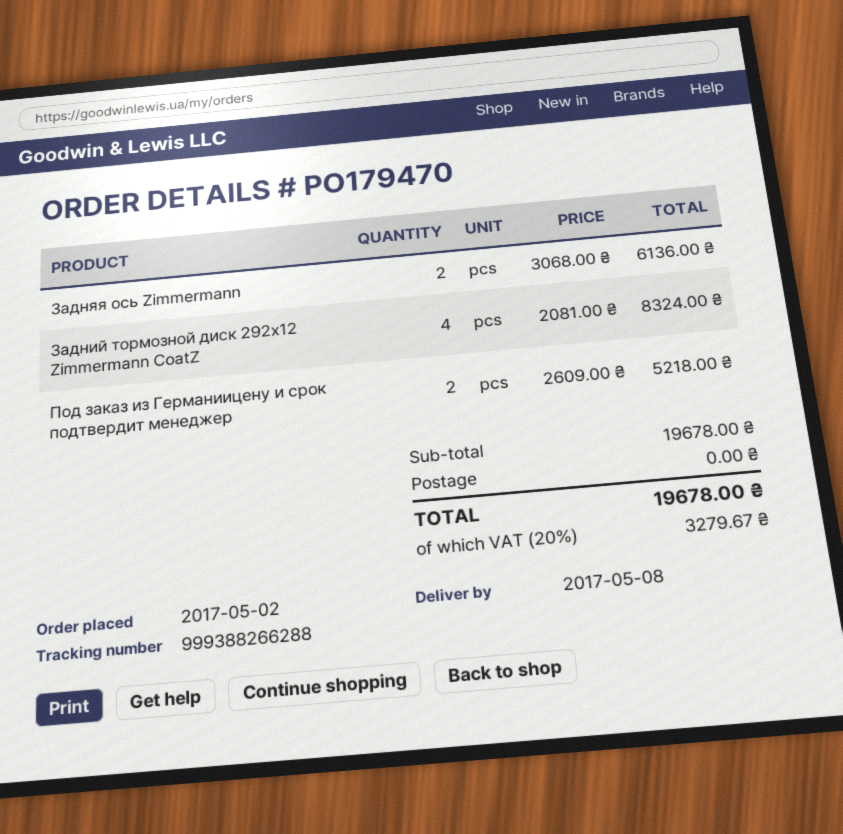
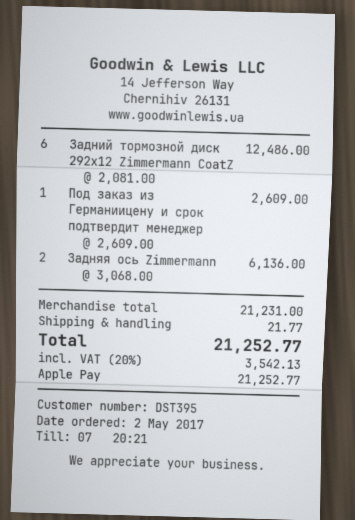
Задний тормозной диск 292x12 Zimmermann CoatZ: 4 x 2081.00 = 8324.00 -> 6 x 2081.00 = 12486.00
Под заказ из Германиицену и срок подтвердит менеджер: 2 x 2609.00 = 5218.00 -> 1 x 2609.00 = 2609.00
subtotal: 19678.00 -> 21231.00
shipping: 0.00 -> 21.77
tax: 20% = 3279.67 -> 20% = 3542.13
total: 19678.00 -> 21252.77

